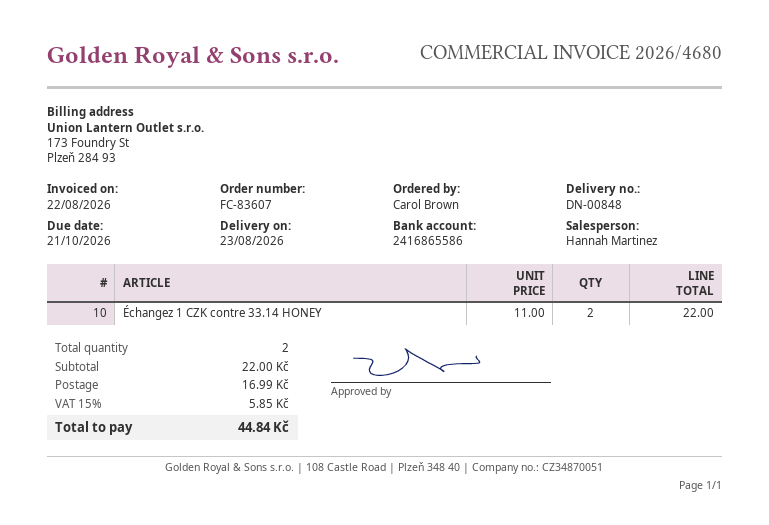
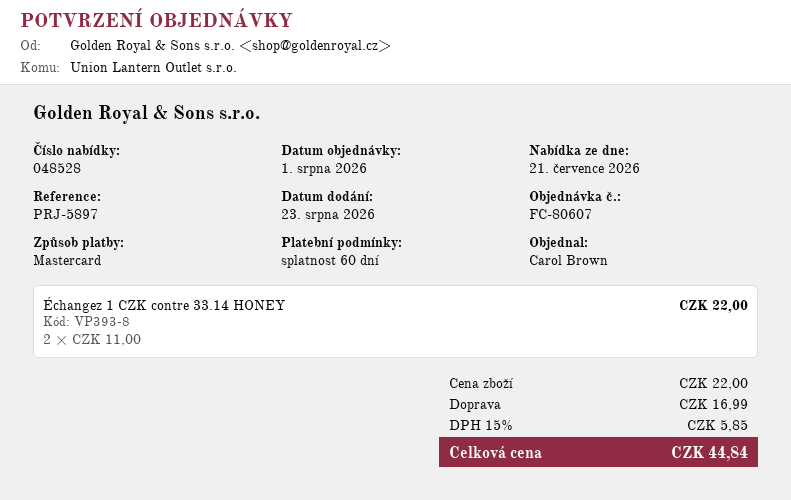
order number: FC-83607 -> FC-80607

